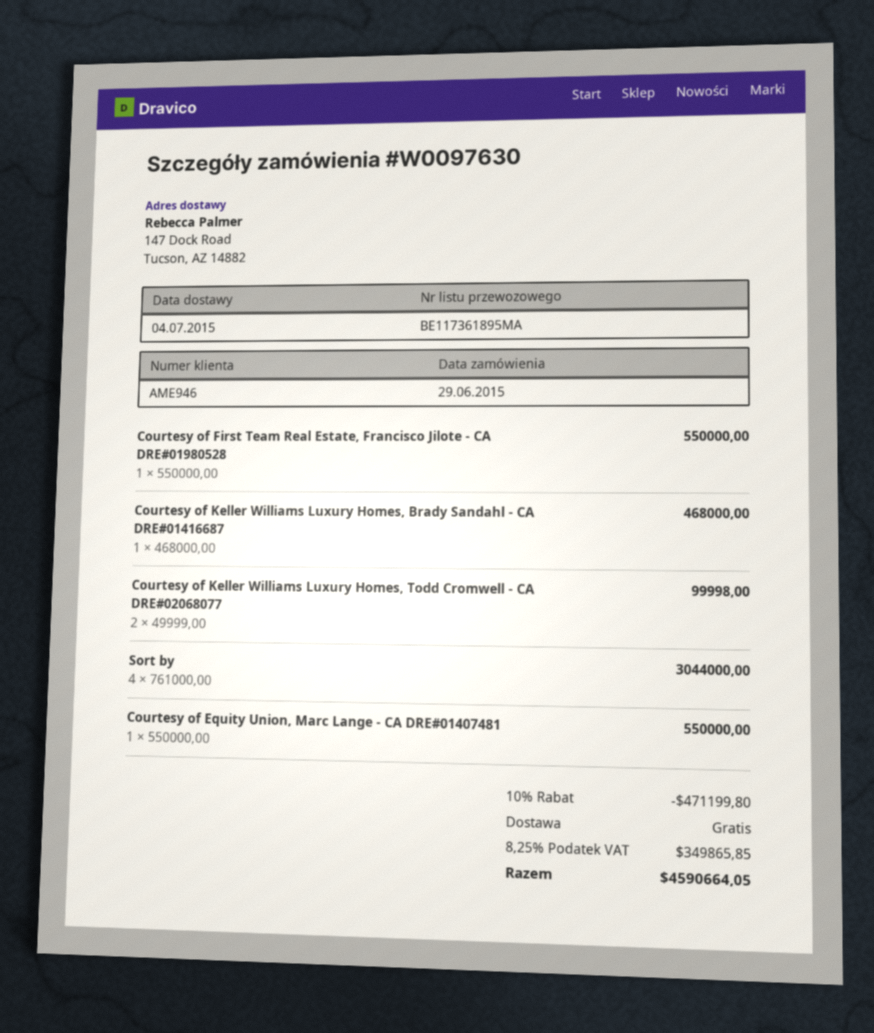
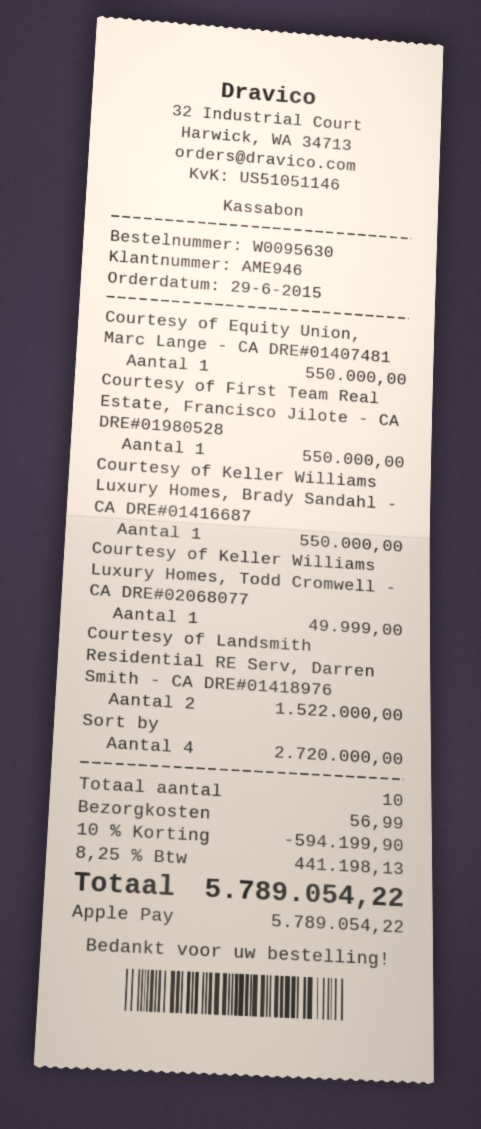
order number: W0097630 -> W0095630
Courtesy of Keller Williams Luxury Homes, Brady Sandahl - CA DRE#01416687: 1 for 468000.00 -> 1 for 550000.00
Courtesy of Keller Williams Luxury Homes, Todd Cromwell - CA DRE#02068077: 2 for 99998.00 -> 1 for 49999.00
Sort by: 4 for 3044000.00 -> 4 for 2720000.00
Courtesy of Landsmith Residential RE Serv, Darren Smith - CA DRE#01418976: none -> 2 for 1522000.00
discount: 10% = 471199.80 -> 10% = 594199.90
shipping: 0.00 -> 56.99
tax: 8.25% = 349865.85 -> 8.25% = 441198.13
total: 4590664.05 -> 5789054.22

